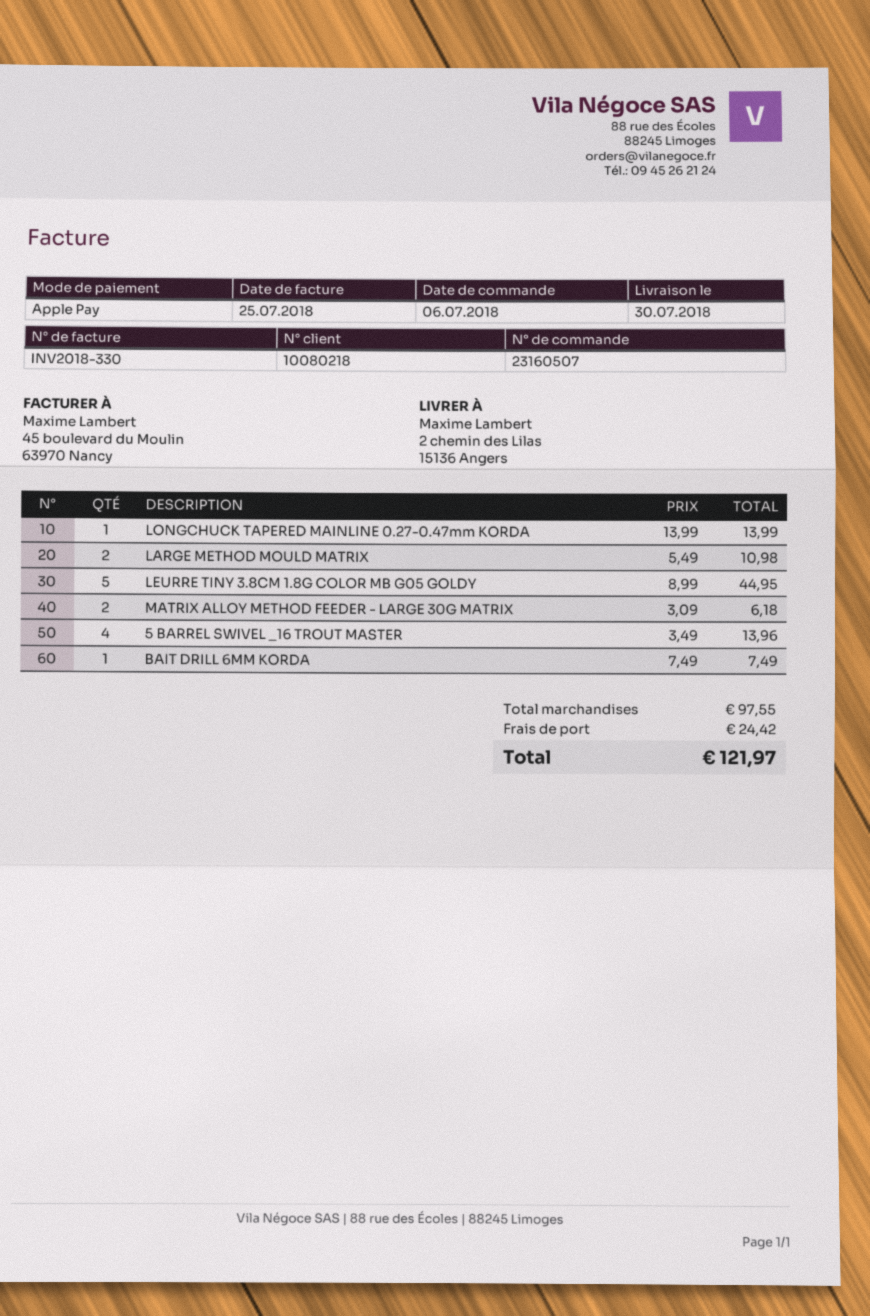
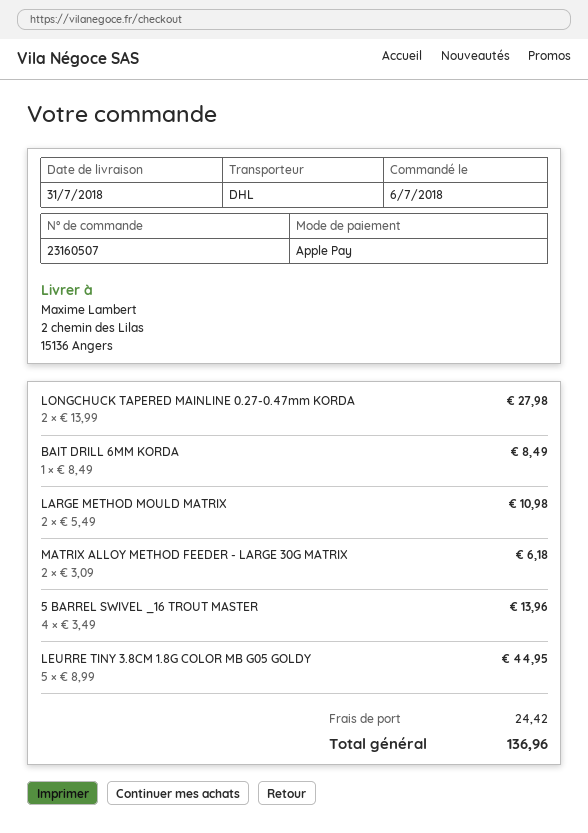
delivery date: 2018-07-30 -> 2018-07-31
LONGCHUCK TAPERED MAINLINE 0.27-0.47mm KORDA: 1 x 13.99 = 13.99 -> 2 x 13.99 = 27.98
BAIT DRILL 6MM KORDA: 1 x 7.49 = 7.49 -> 1 x 8.49 = 8.49
total: 121.97 -> 136.96

